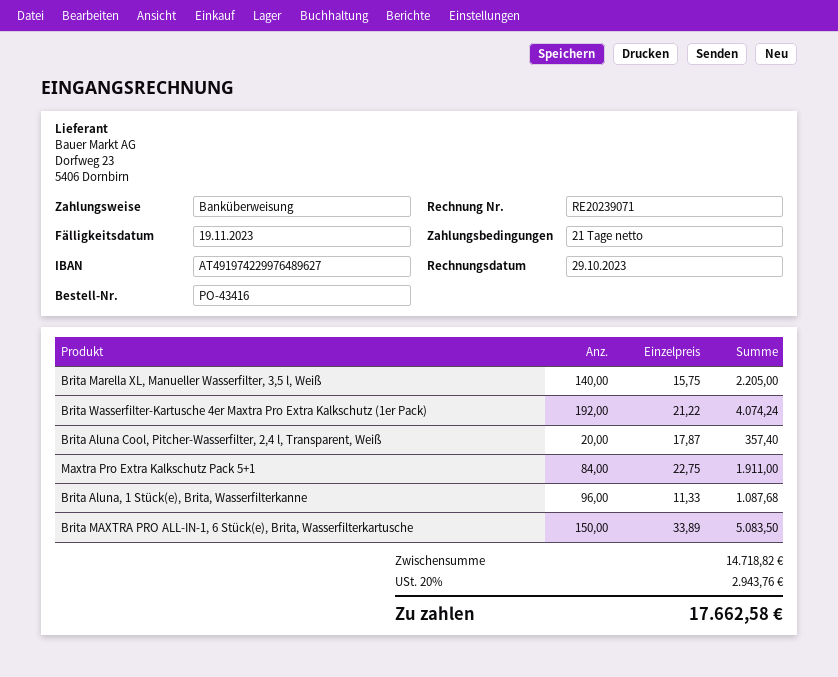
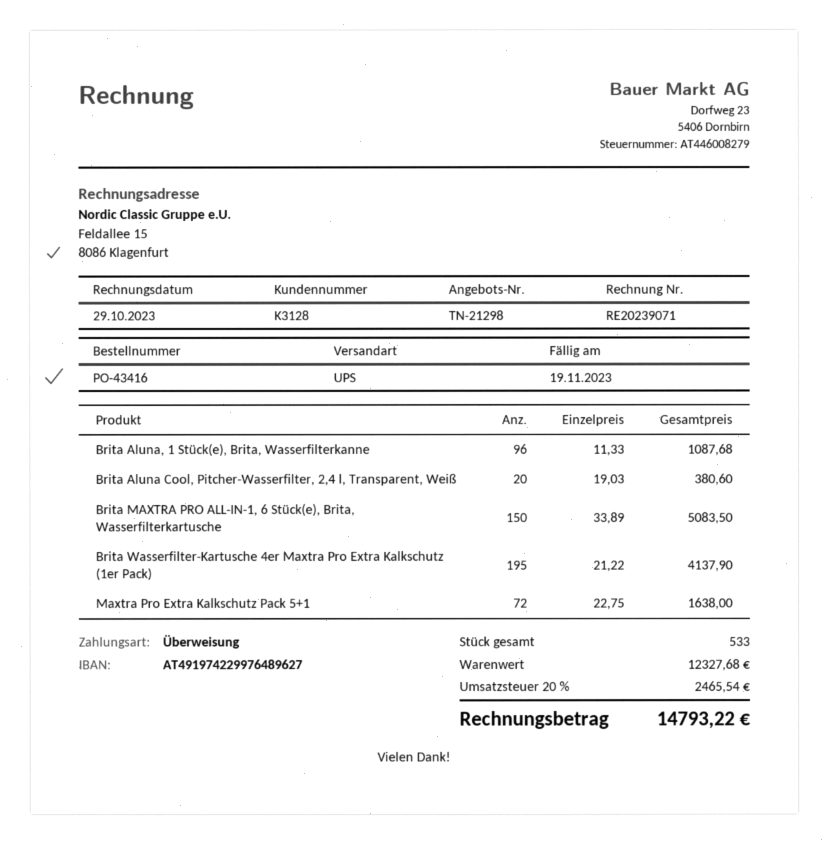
Brita Marella XL, Manueller Wasserfilter, 3,5 l, Weiß: 140 x 15.75 = 2205.00 -> none
Brita Wasserfilter-Kartusche 4er Maxtra Pro Extra Kalkschutz (1er Pack): 192 x 21.22 = 4074.24 -> 195 x 21.22 = 4137.90
Brita Aluna Cool, Pitcher-Wasserfilter, 2,4 l, Transparent, Weiß: 20 x 17.87 = 357.40 -> 20 x 19.03 = 380.60
Maxtra Pro Extra Kalkschutz Pack 5+1: 84 x 22.75 = 1911.00 -> 72 x 22.75 = 1638.00
subtotal: 14718.82 -> 12327.68
tax: 20% = 2943.76 -> 20% = 2465.54
total: 17662.58 -> 14793.22

